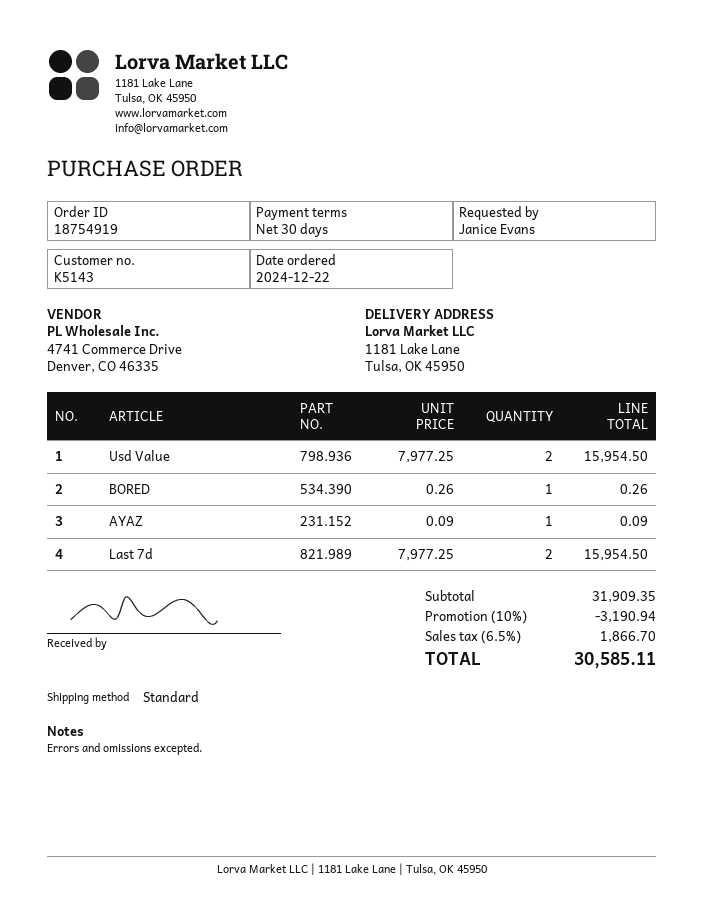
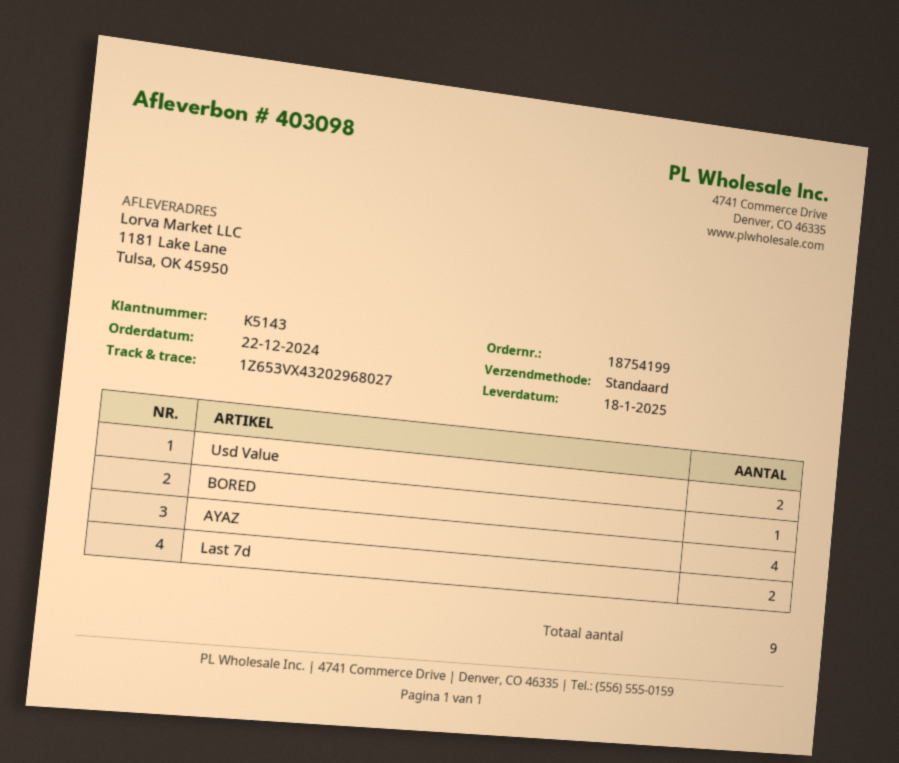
order number: 18754919 -> 18754199
AYAZ: 1 -> 4

